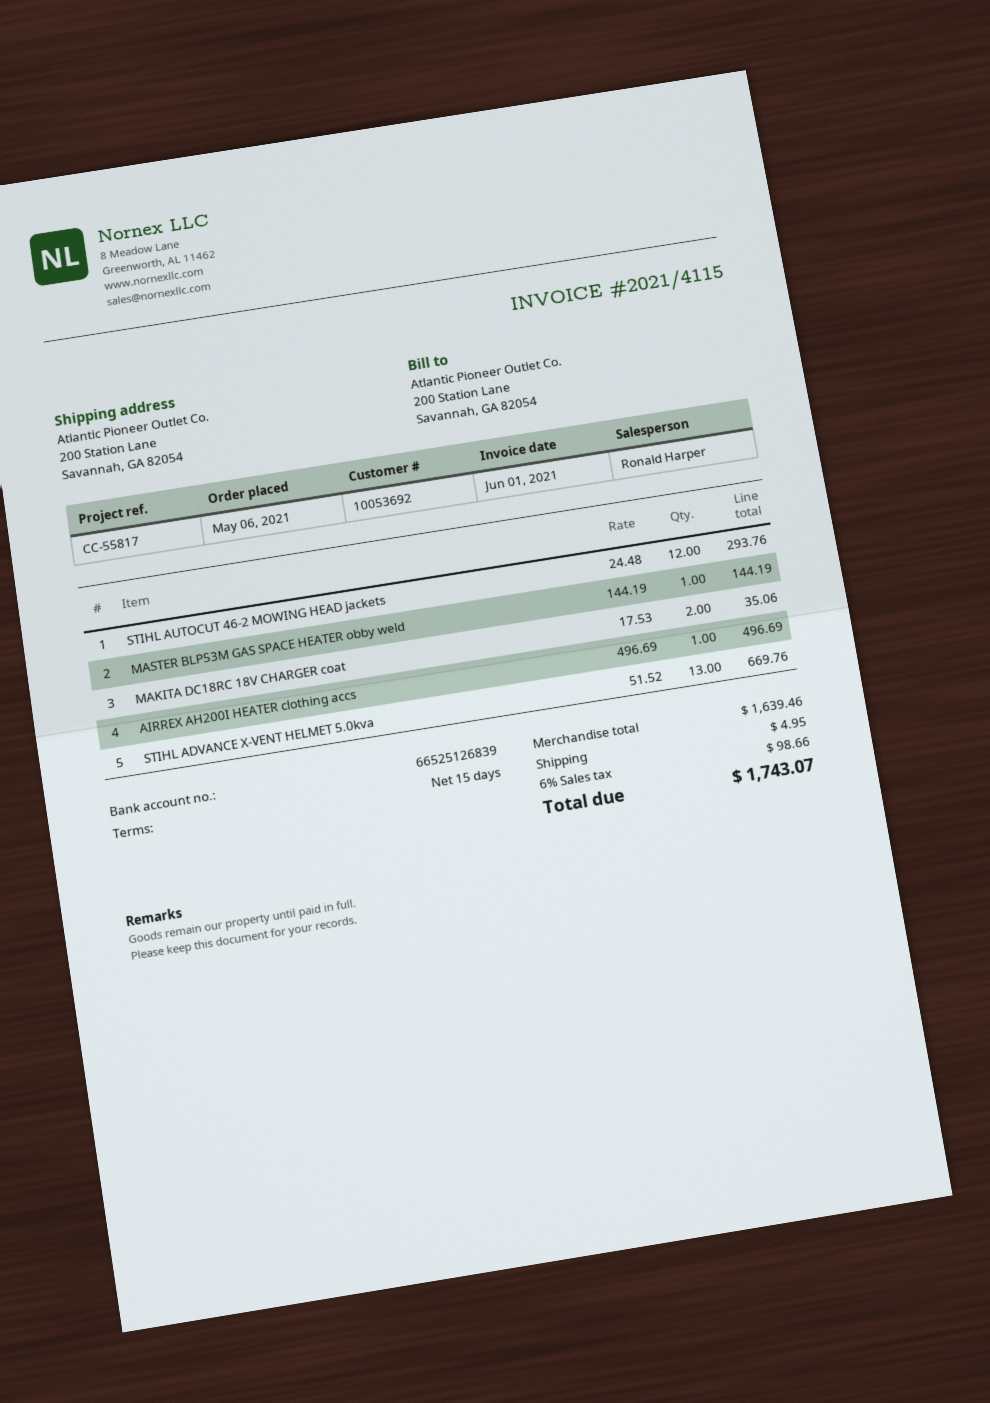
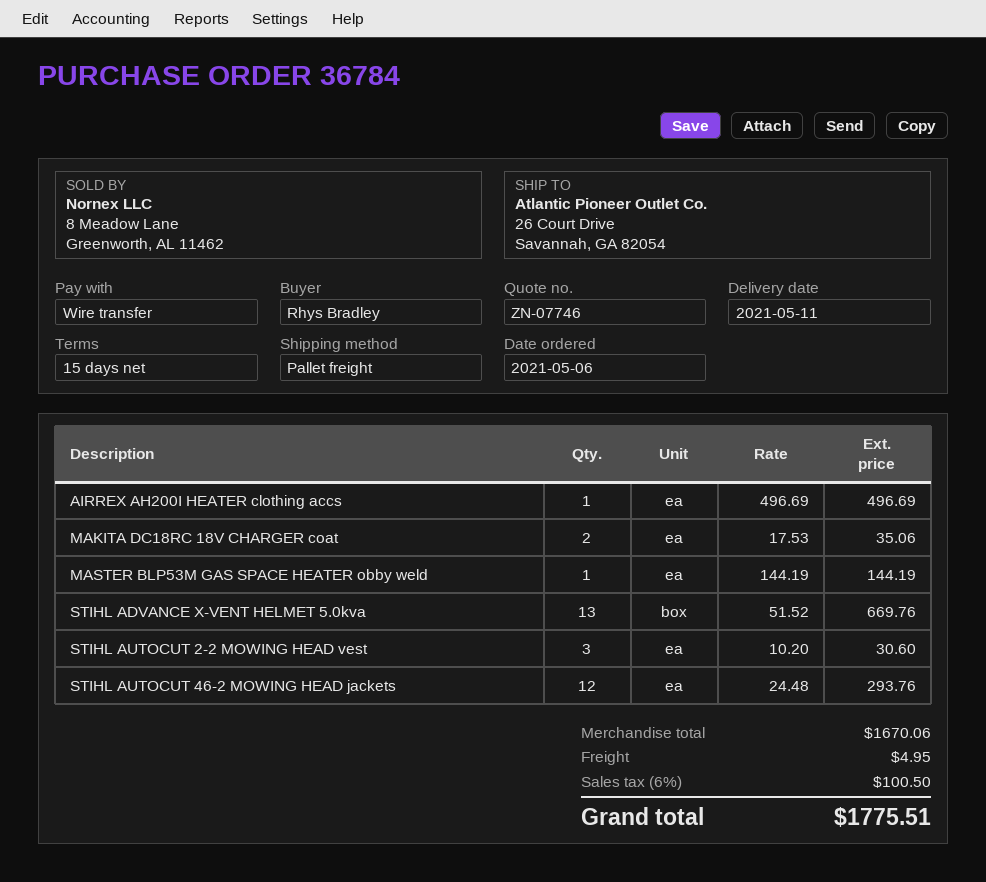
ship to: 200 Station Lane, Savannah, GA 82054 -> 26 Court Drive, Savannah, GA 82054
STIHL AUTOCUT 2-2 MOWING HEAD vest: none -> 3 x 10.20 = 30.60
subtotal: 1639.46 -> 1670.06
tax: 6% = 98.66 -> 6% = 100.50
total: 1743.07 -> 1775.51

